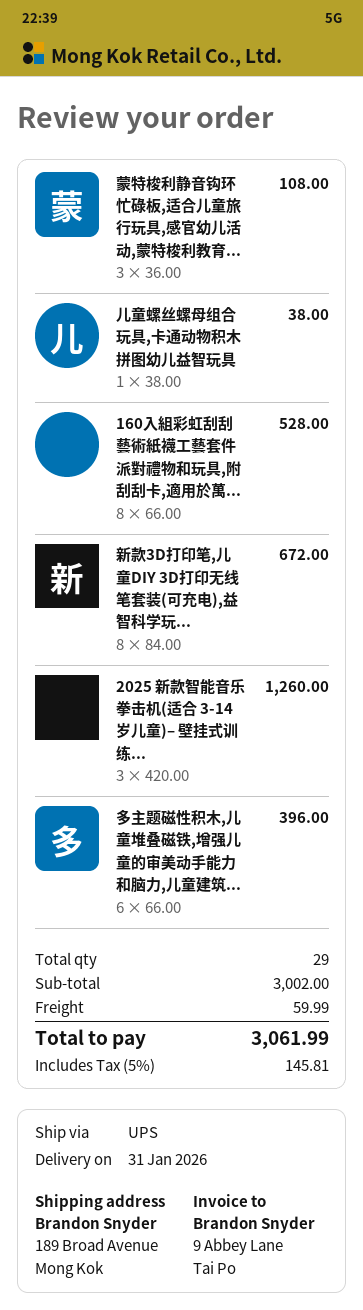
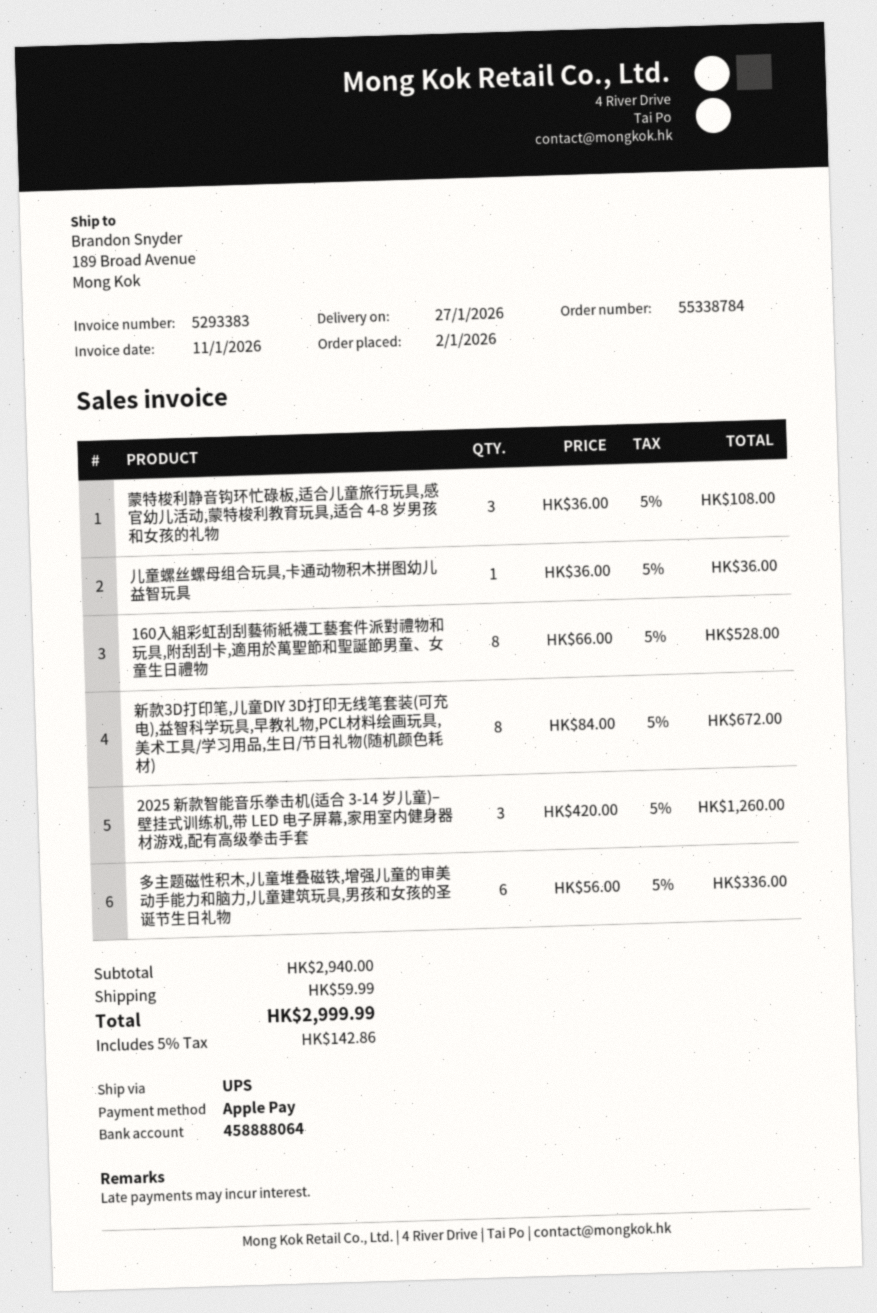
delivery date: 2026-01-31 -> 2026-01-27
儿童螺丝螺母组合玩具,卡通动物积木拼图幼儿益智玩具: 1 x 38.00 = 38.00 -> 1 x 36.00 = 36.00
多主题磁性积木,儿童堆叠磁铁,增强儿童的审美动手能力和脑力,儿童建筑...: 6 x 66.00 = 396.00 -> 6 x 56.00 = 336.00
subtotal: 3002.00 -> 2940.00
tax: 5% = 145.81 -> 5% = 142.86
total: 3061.99 -> 2999.99

